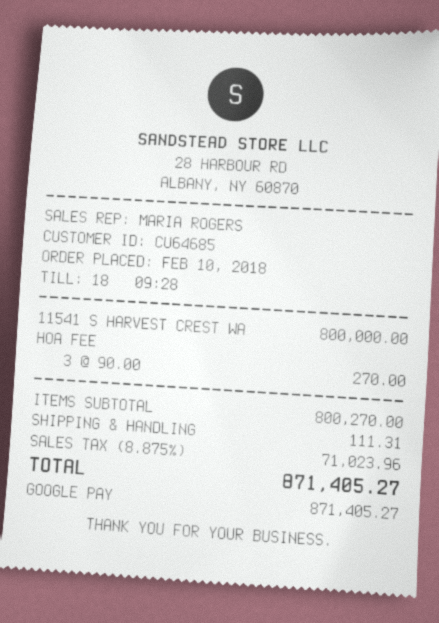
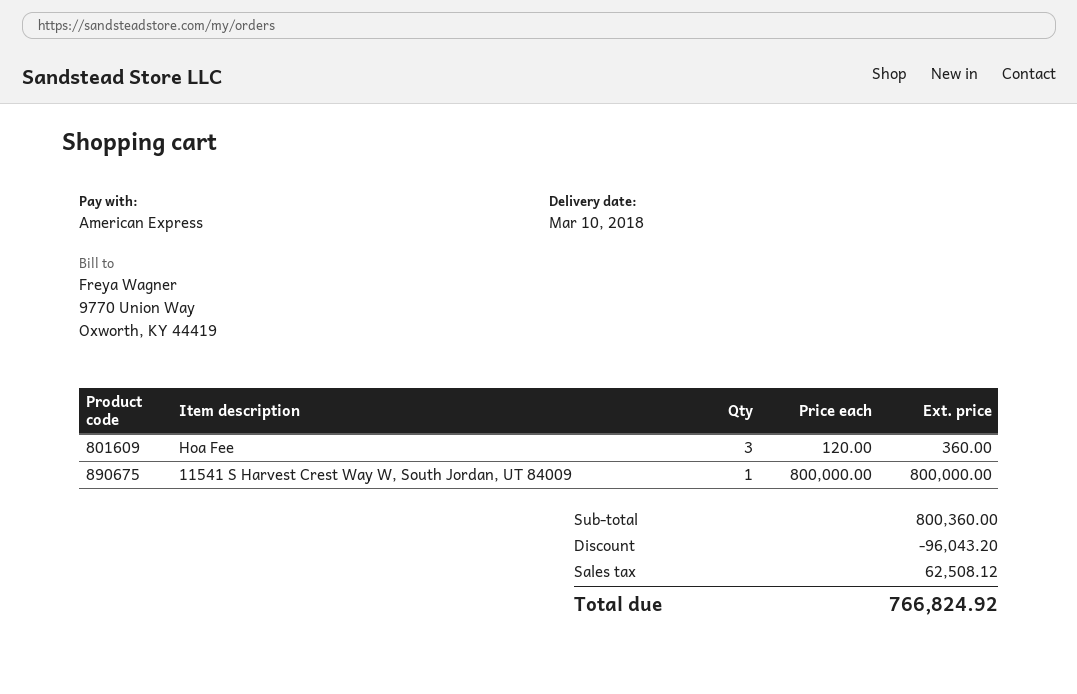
payment method: Google Pay -> American Express
HOA FEE: 3 x 90.00 = 270.00 -> 3 x 120.00 = 360.00
subtotal: 800270.00 -> 800360.00
discount: none -> 96043.20
shipping: 111.31 -> none
tax: 71023.96 -> 62508.12
total: 871405.27 -> 766824.92

